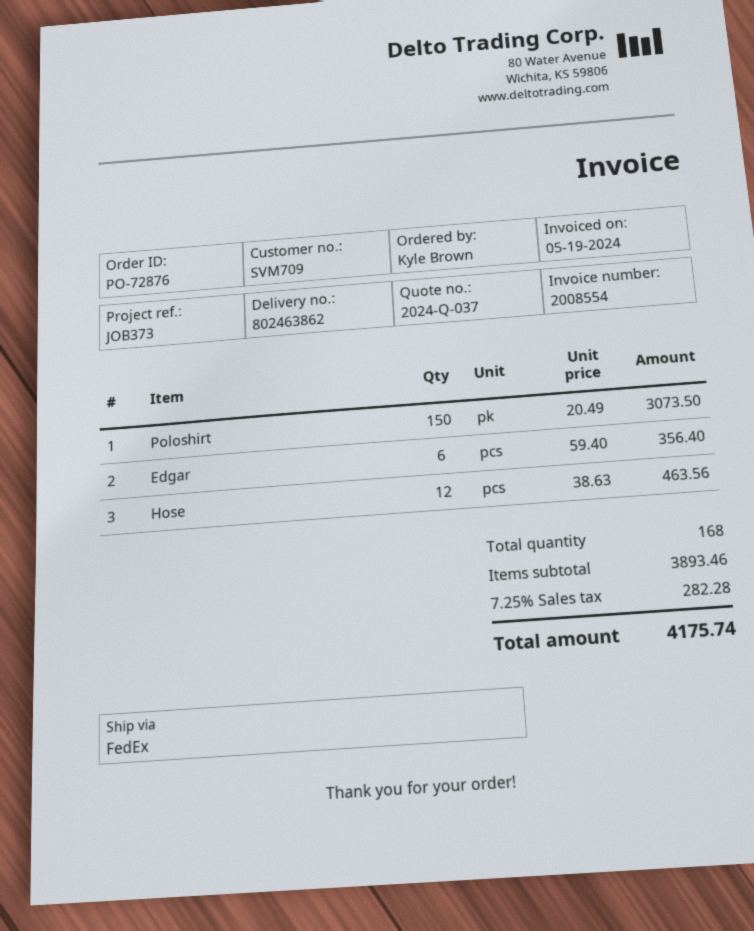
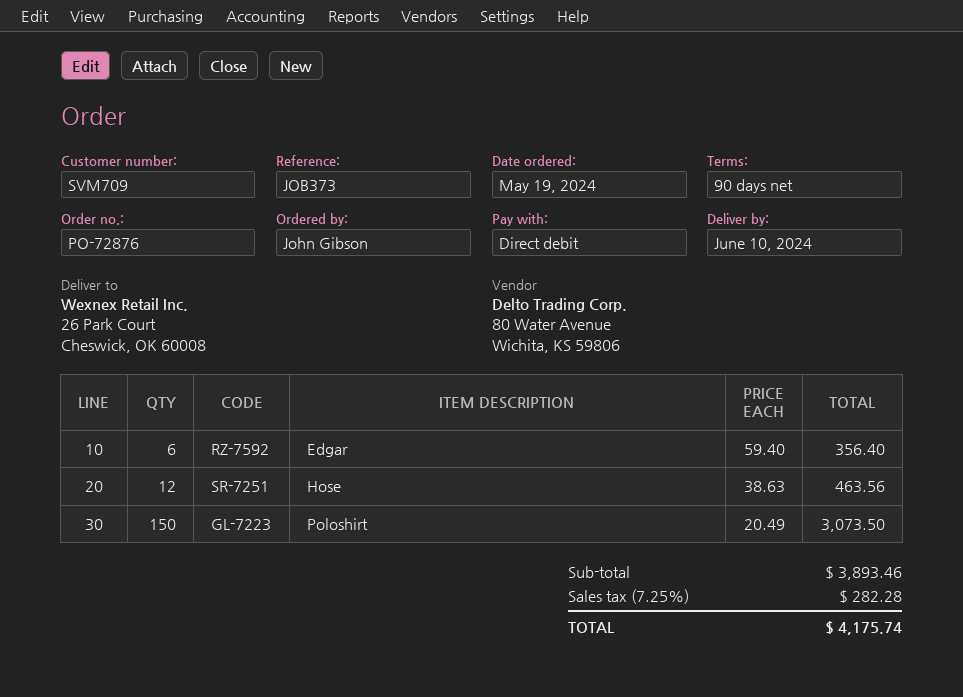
ordered by: Kyle Brown -> John Gibson

